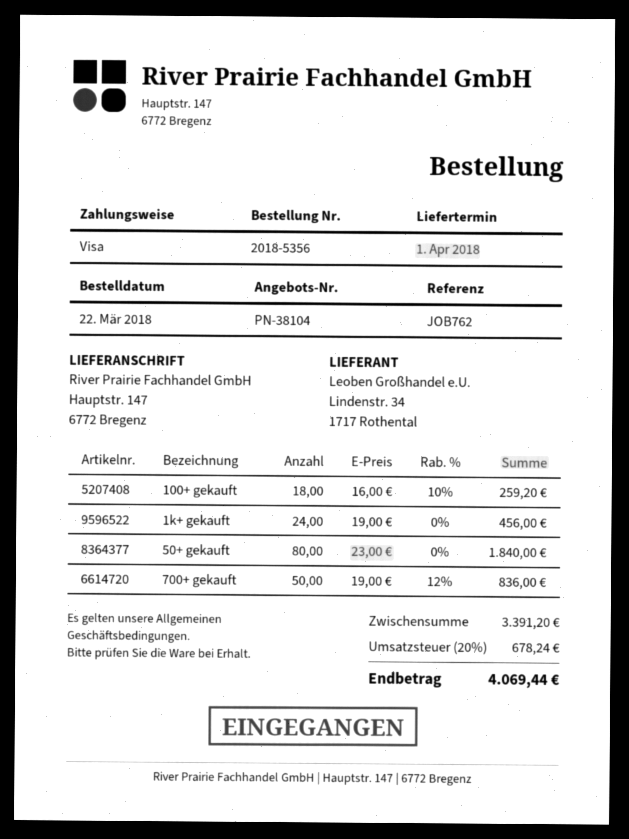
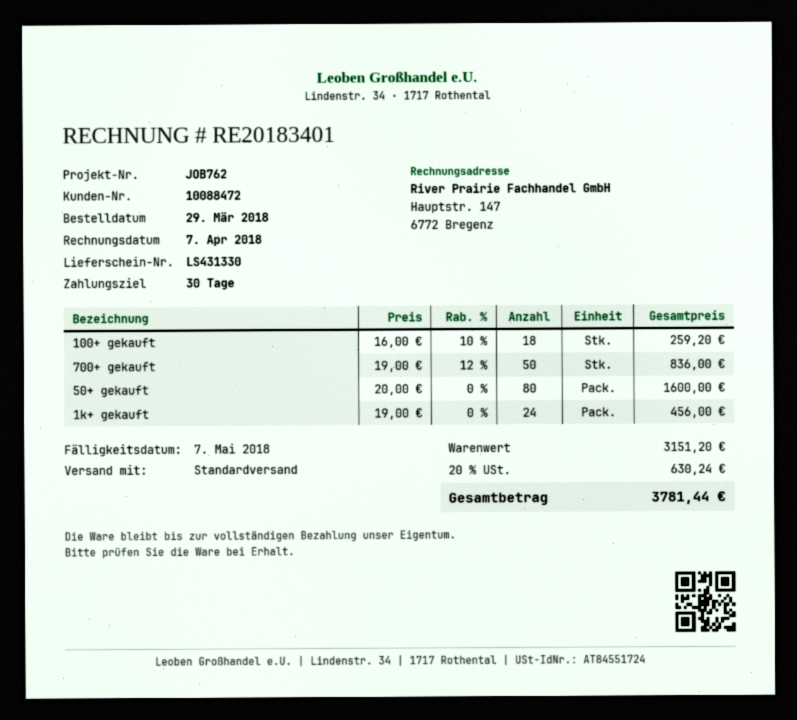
order date: 2018-03-22 -> 2018-03-29
50+ gekauft: 80 x 23.00 = 1840.00 -> 80 x 20.00 = 1600.00
subtotal: 3391.20 -> 3151.20
tax: 20% = 678.24 -> 20% = 630.24
total: 4069.44 -> 3781.44

